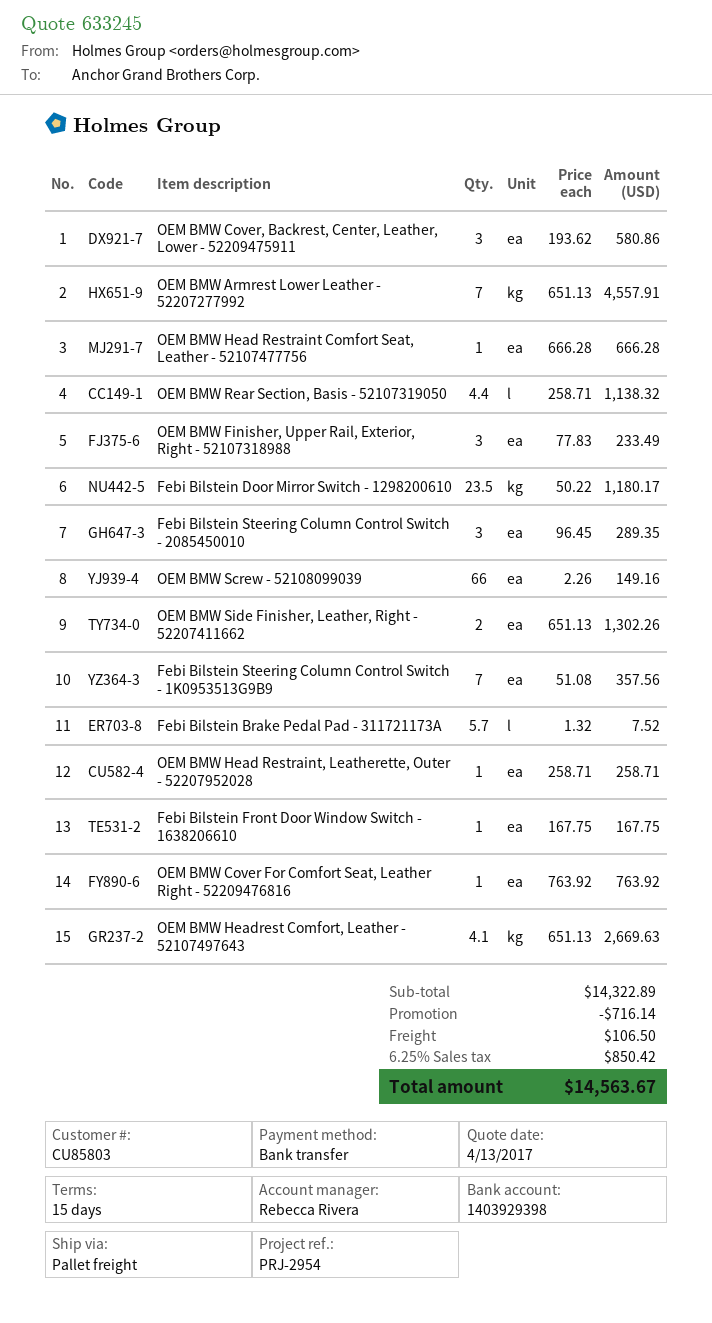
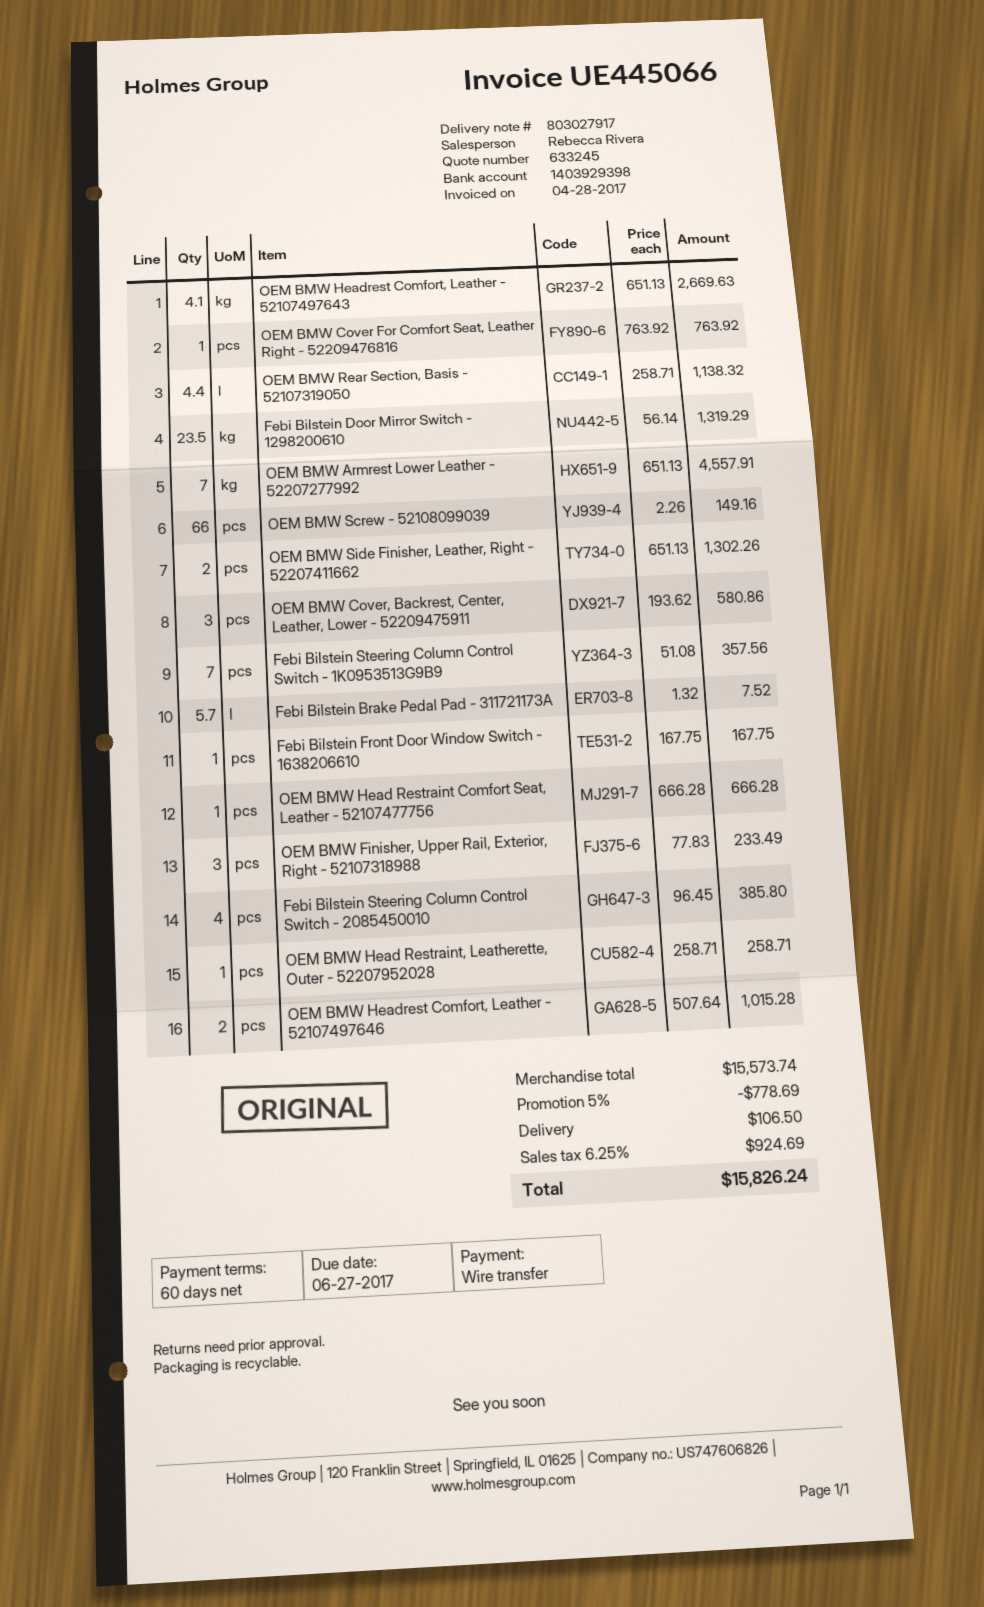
payment terms: 15 days -> 60 days
Febi Bilstein Door Mirror Switch - 1298200610: 23.5 x 50.22 = 1180.17 -> 23.5 x 56.14 = 1319.29
Febi Bilstein Steering Column Control Switch - 2085450010: 3 x 96.45 = 289.35 -> 4 x 96.45 = 385.80
OEM BMW Headrest Comfort, Leather - 52107497646: none -> 2 x 507.64 = 1015.28
subtotal: 14322.89 -> 15573.74
discount: 716.14 -> 778.69
tax: 6.25% = 850.42 -> 6.25% = 924.69
total: 14563.67 -> 15826.24

